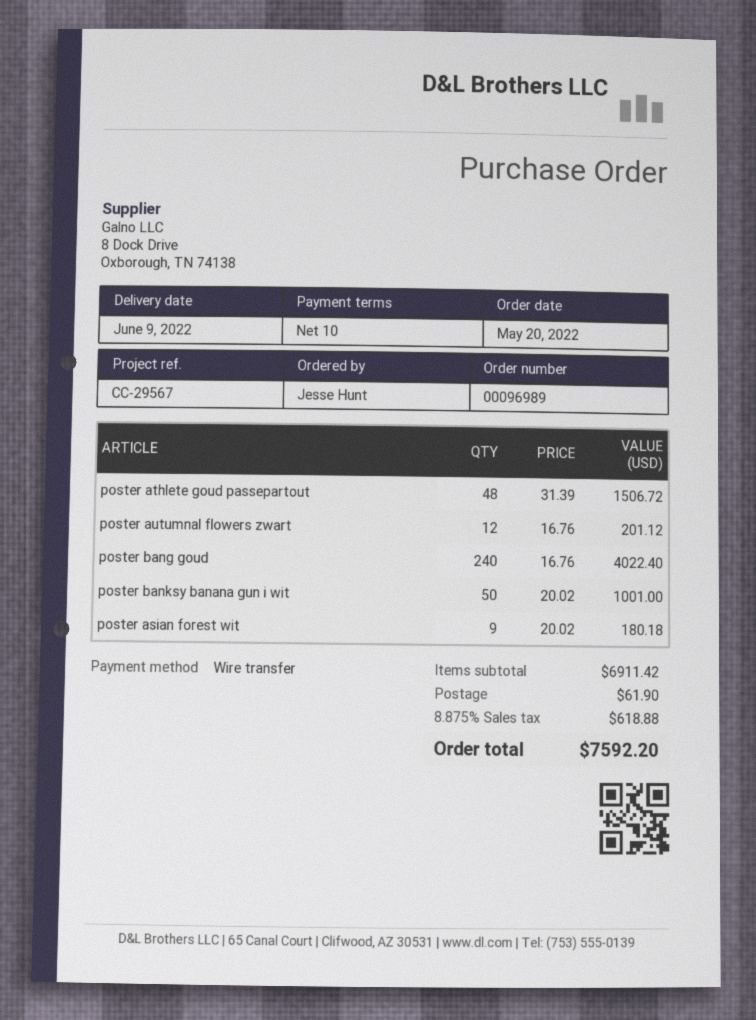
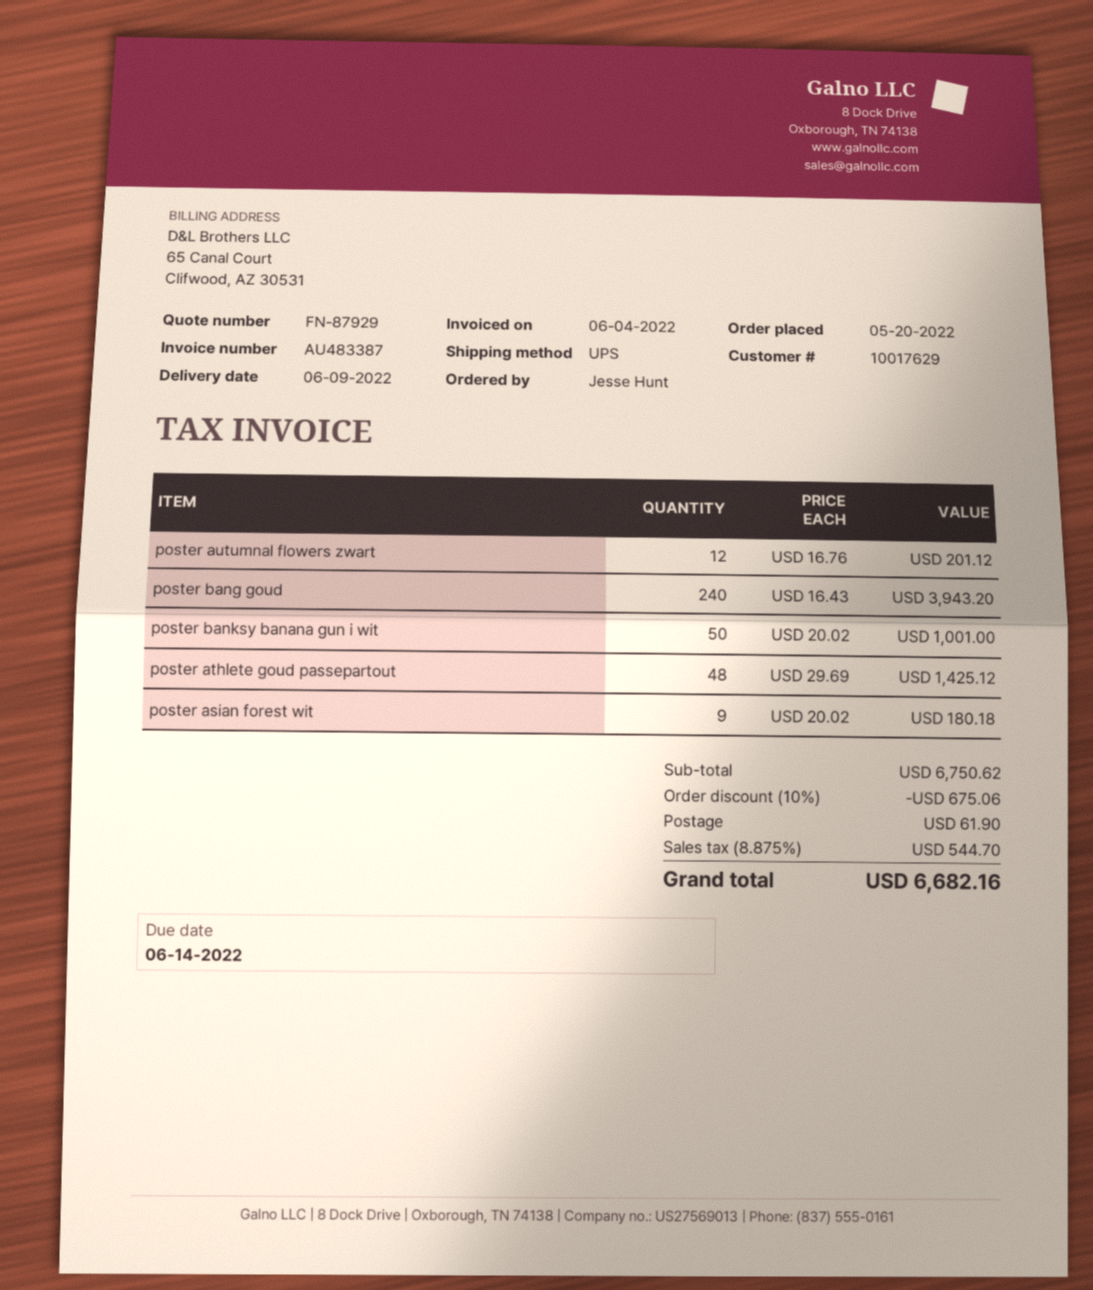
poster athlete goud passepartout: 48 x 31.39 = 1506.72 -> 48 x 29.69 = 1425.12
poster bang goud: 240 x 16.76 = 4022.40 -> 240 x 16.43 = 3943.20
subtotal: 6911.42 -> 6750.62
discount: none -> 10% = 675.06
tax: 8.875% = 618.88 -> 8.875% = 544.70
total: 7592.20 -> 6682.16

